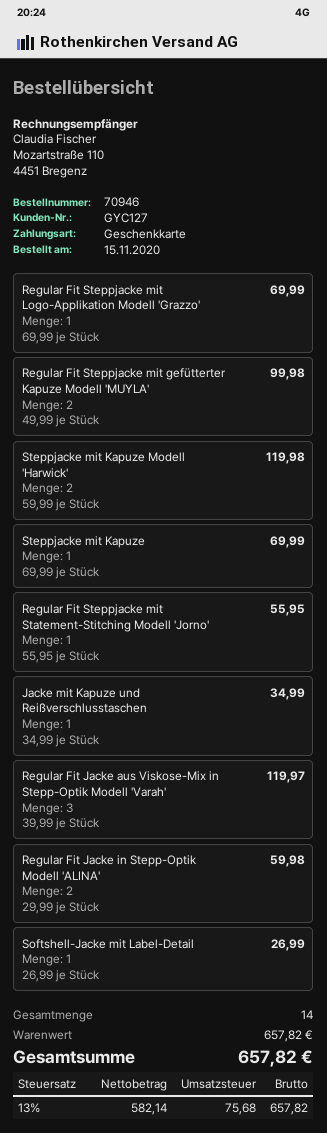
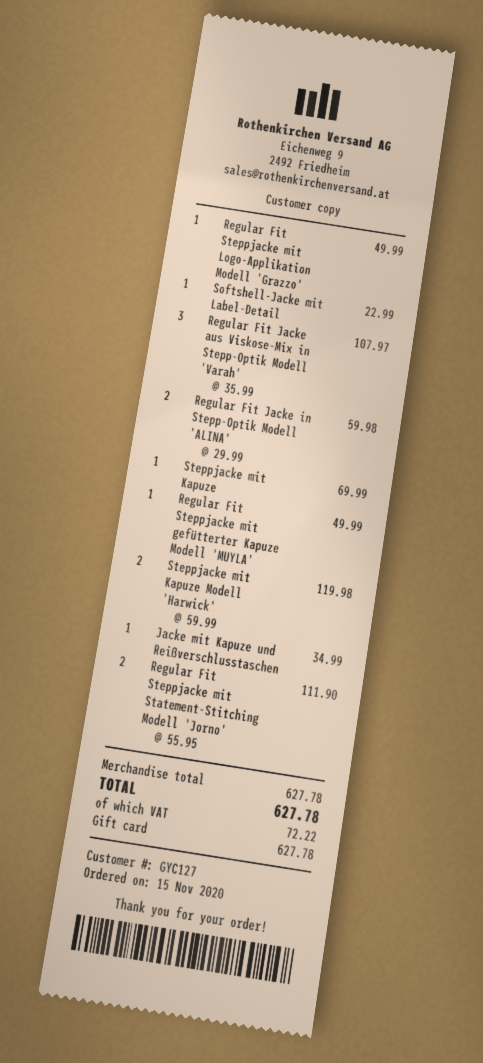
Regular Fit Steppjacke mit Logo-Applikation Modell 'Grazzo': 1 x 69.99 = 69.99 -> 1 x 49.99 = 49.99
Regular Fit Steppjacke mit gefütterter Kapuze Modell 'MUYLA': 2 x 49.99 = 99.98 -> 1 x 49.99 = 49.99
Regular Fit Steppjacke mit Statement-Stitching Modell 'Jorno': 1 x 55.95 = 55.95 -> 2 x 55.95 = 111.90
Regular Fit Jacke aus Viskose-Mix in Stepp-Optik Modell 'Varah': 3 x 39.99 = 119.97 -> 3 x 35.99 = 107.97
Softshell-Jacke mit Label-Detail: 1 x 26.99 = 26.99 -> 1 x 22.99 = 22.99
subtotal: 657.82 -> 627.78
tax: 75.68 -> 72.22
total: 657.82 -> 627.78

